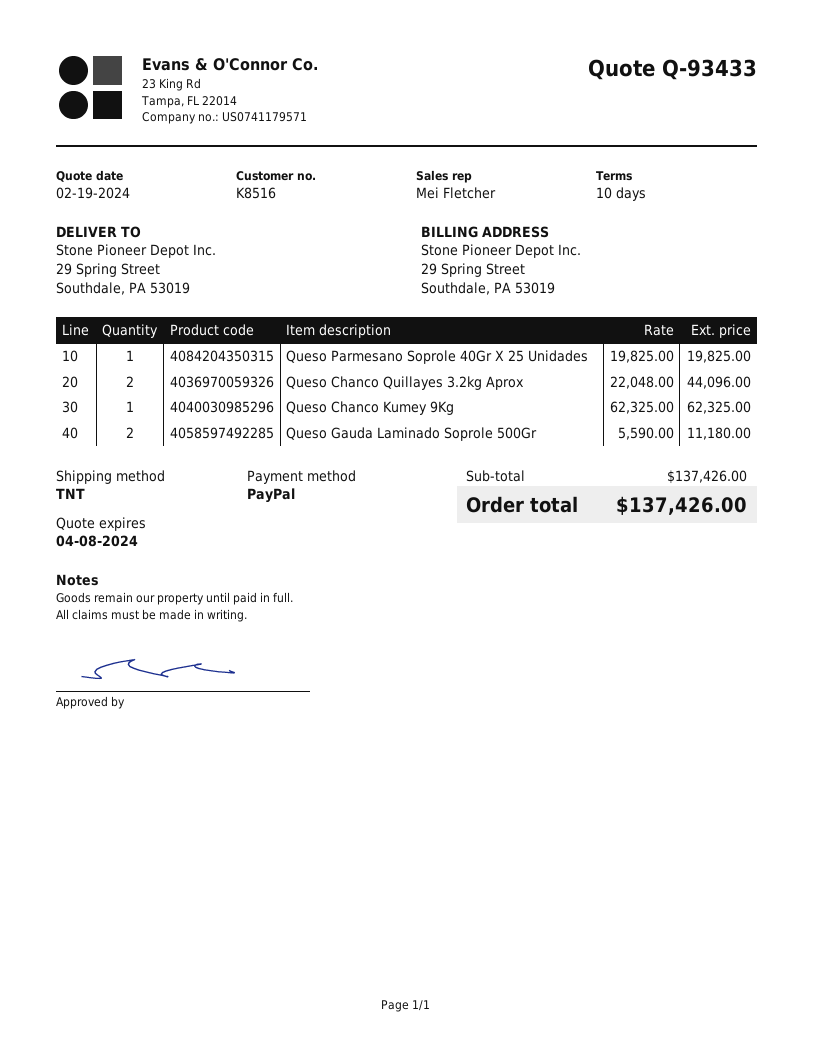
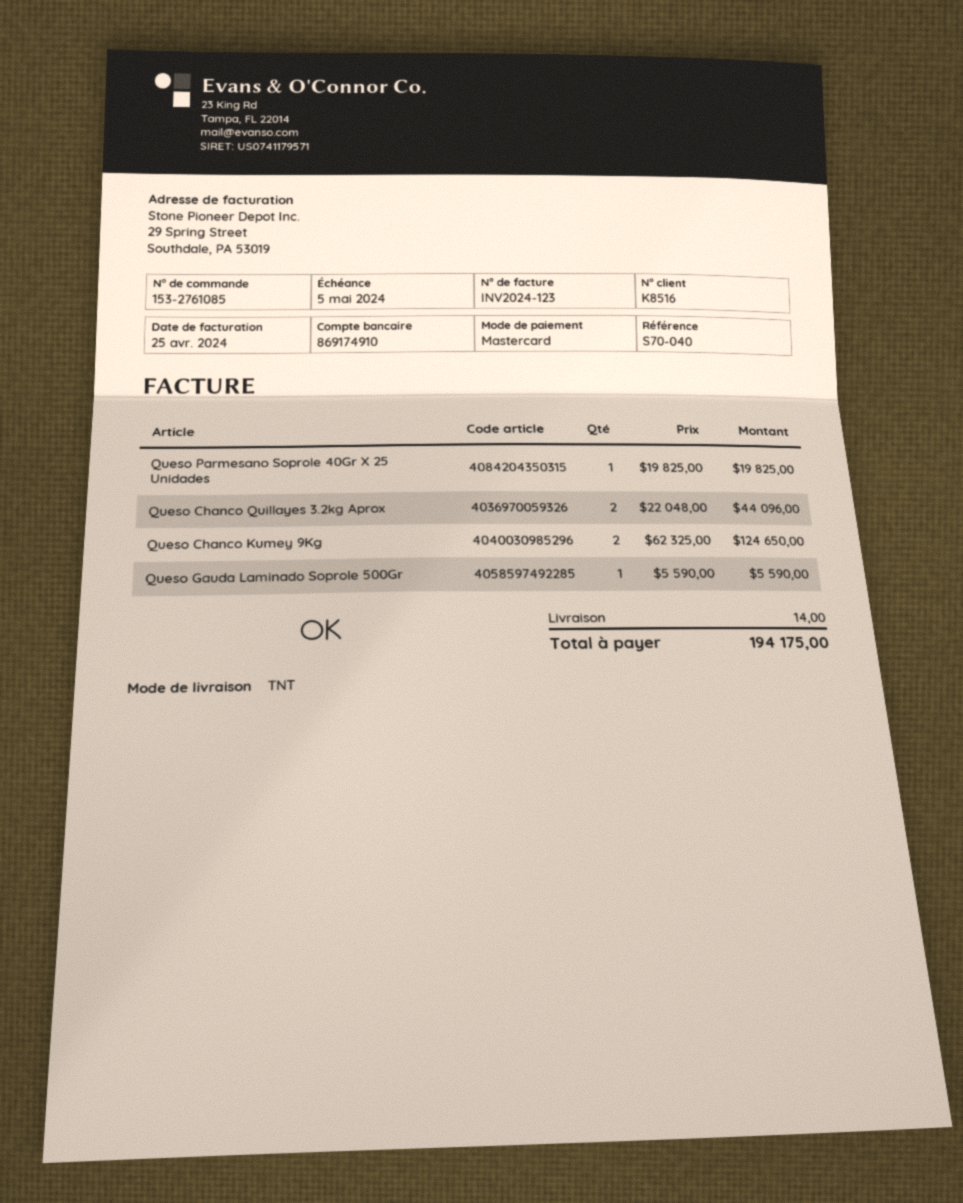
payment method: PayPal -> Mastercard
Queso Chanco Kumey 9Kg: 1 x 62325.00 = 62325.00 -> 2 x 62325.00 = 124650.00
Queso Gauda Laminado Soprole 500Gr: 2 x 5590.00 = 11180.00 -> 1 x 5590.00 = 5590.00
shipping: none -> 14.00
total: 137426.00 -> 194175.00

